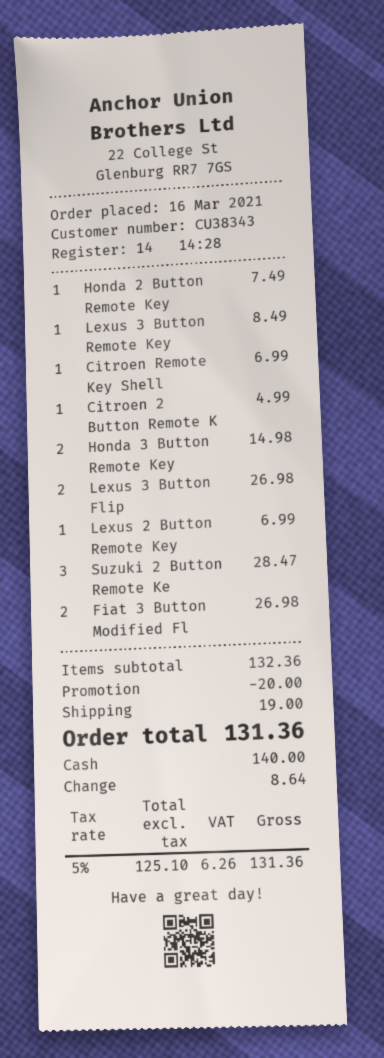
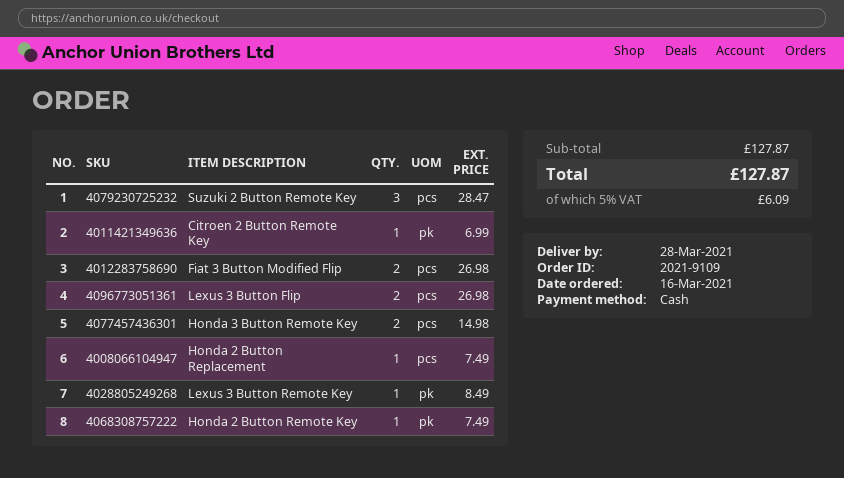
Citroen Remote Key Shell: 1 for 6.99 -> none
Citroen 2 Button Remote K: 1 for 4.99 -> 1 for 6.99
Lexus 2 Button Remote Key: 1 for 6.99 -> none
Honda 2 Button Replacement: none -> 1 for 7.49
subtotal: 132.36 -> 127.87
discount: 20.00 -> none
shipping: 19.00 -> none
tax: 5% = 6.26 -> 5% = 6.09
total: 131.36 -> 127.87

